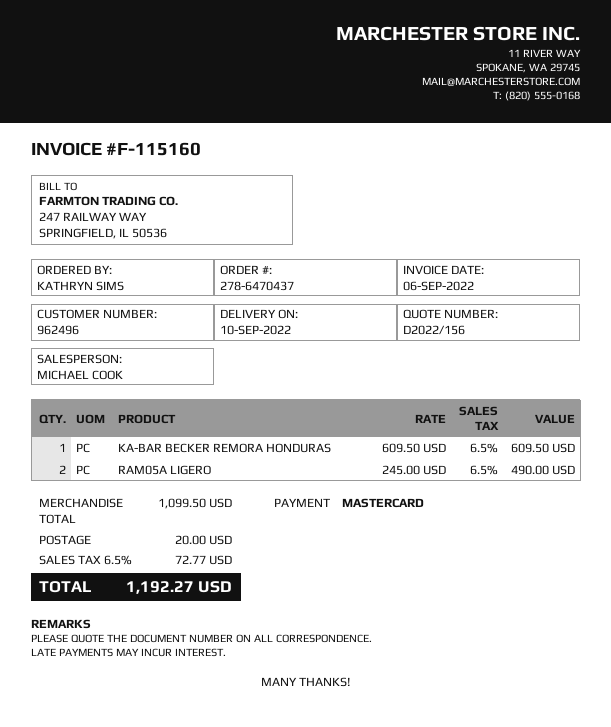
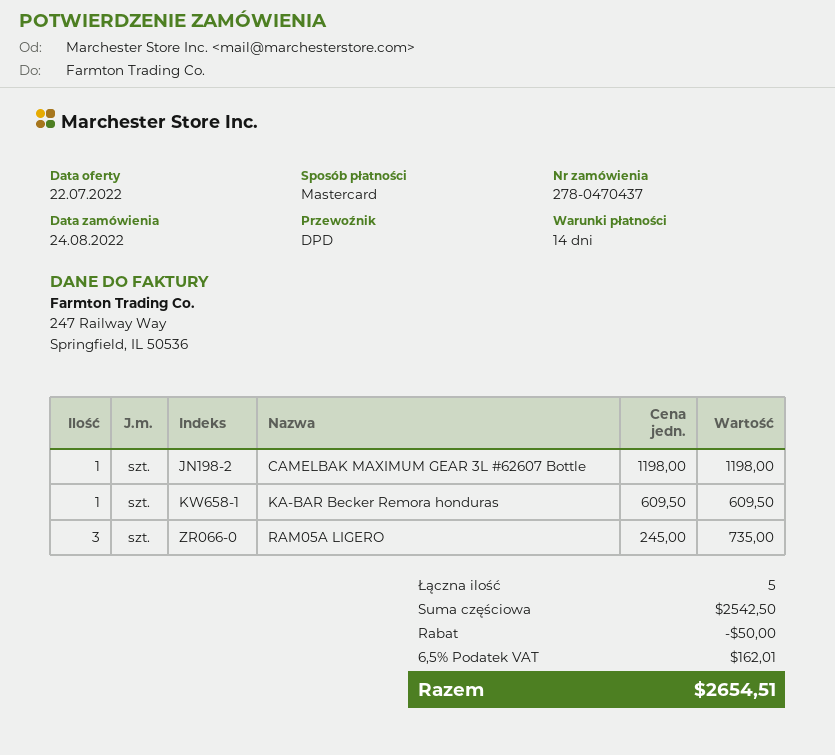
order number: 278-6470437 -> 278-0470437
RAM05A LIGERO: 2 x 245.00 = 490.00 -> 3 x 245.00 = 735.00
CAMELBAK MAXIMUM GEAR 3L #62607 Bottle: none -> 1 x 1198.00 = 1198.00
subtotal: 1099.50 -> 2542.50
discount: none -> 50.00
shipping: 20.00 -> none
tax: 6.5% = 72.77 -> 6.5% = 162.01
total: 1192.27 -> 2654.51

